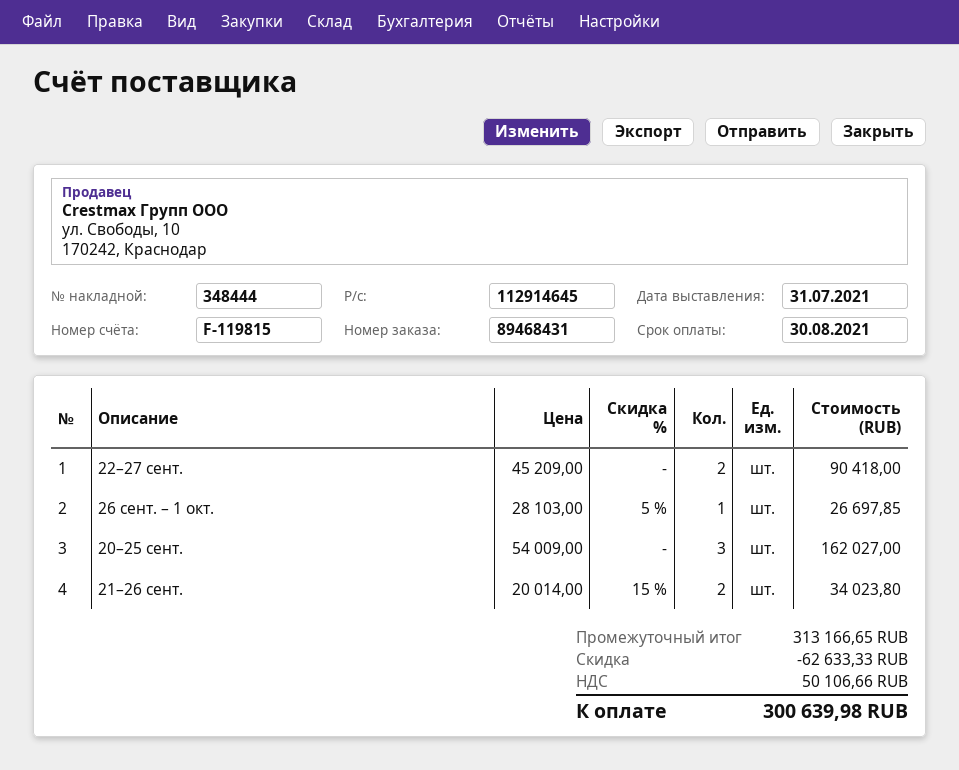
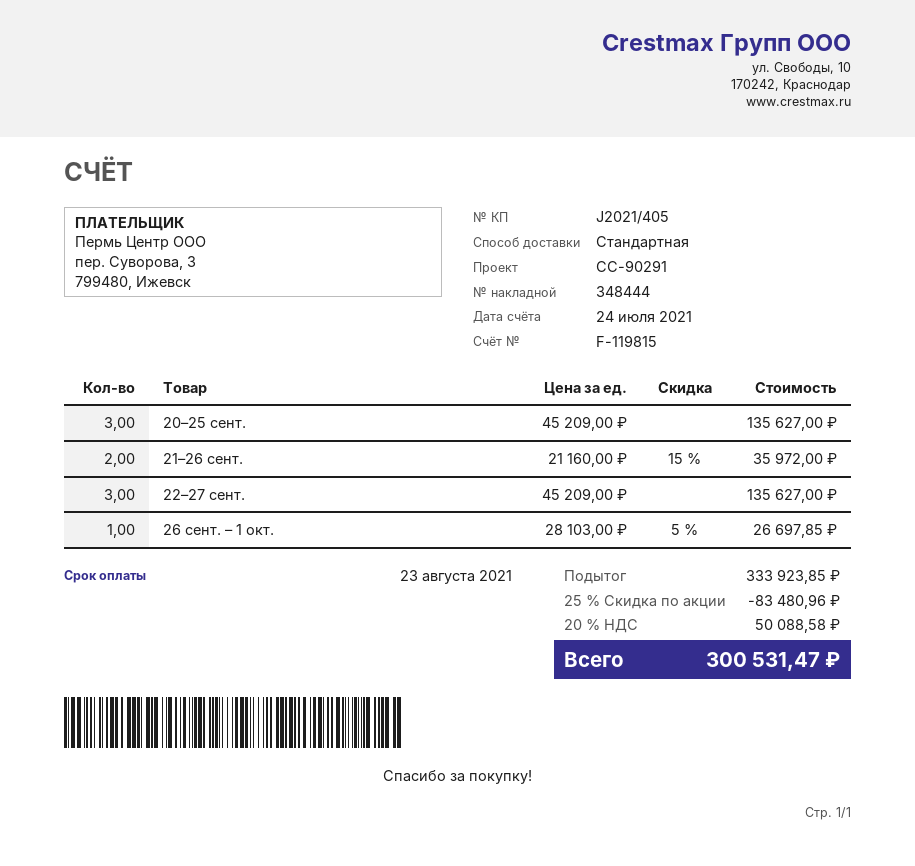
invoice date: 2021-07-31 -> 2021-07-24
due date: 2021-08-30 -> 2021-08-23
22–27 сент.: 2 x 45209.00 = 90418.00 -> 3 x 45209.00 = 135627.00
20–25 сент.: 3 x 54009.00 = 162027.00 -> 3 x 45209.00 = 135627.00
21–26 сент.: 2 x 20014.00 - 15% = 34023.80 -> 2 x 21160.00 - 15% = 35972.00
subtotal: 313166.65 -> 333923.85
discount: 62633.33 -> 83480.96
tax: 50106.66 -> 50088.58
total: 300639.98 -> 300531.47

